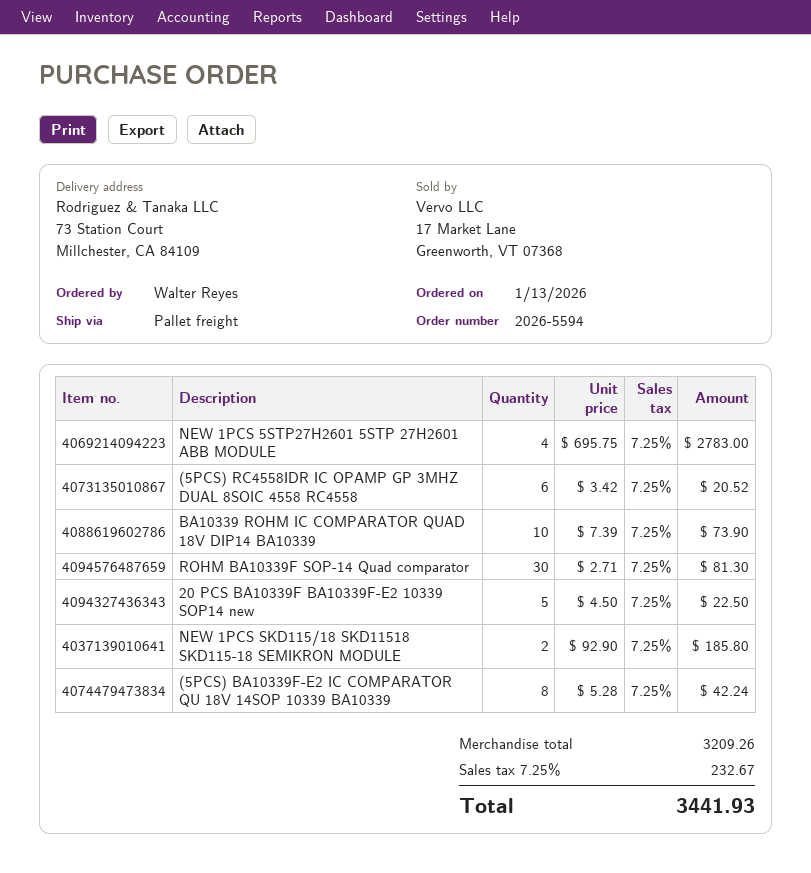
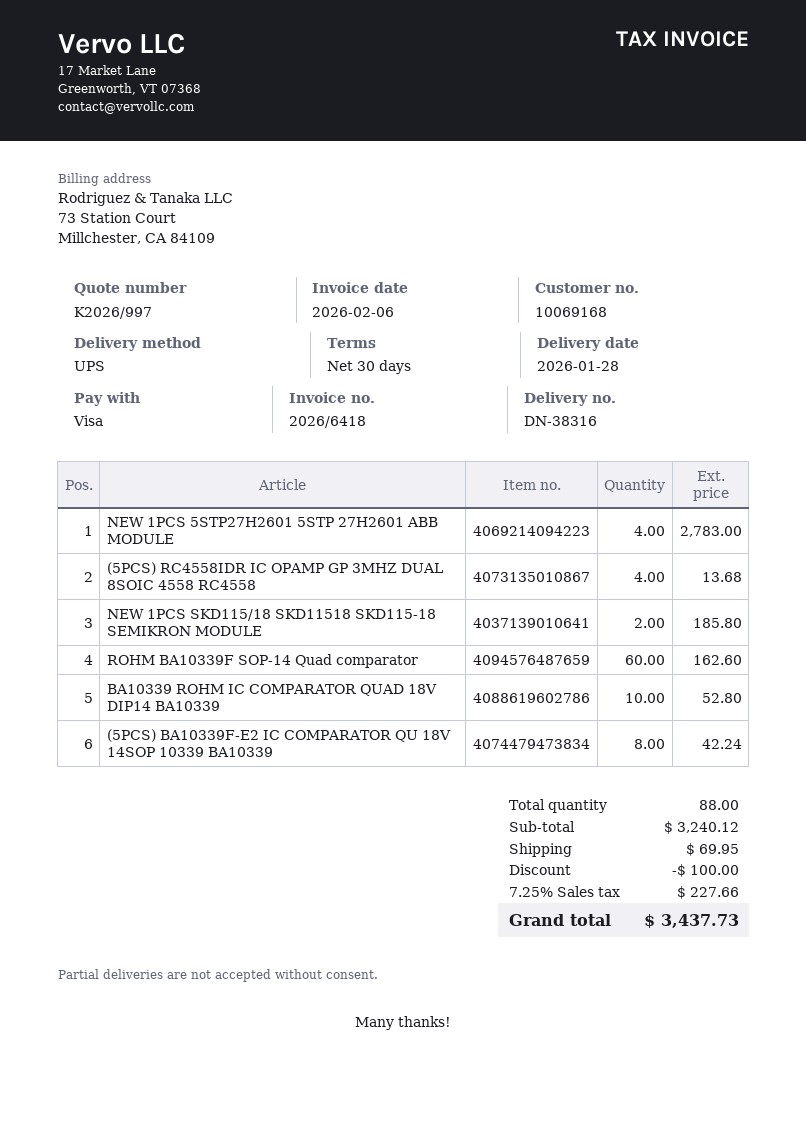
shipping method: pallet freight -> UPS
(5PCS) RC4558IDR IC OPAMP GP 3MHZ DUAL 8SOIC 4558 RC4558: 6 for 20.52 -> 4 for 13.68
BA10339 ROHM IC COMPARATOR QUAD 18V DIP14 BA10339: 10 for 73.90 -> 10 for 52.80
ROHM BA10339F SOP-14 Quad comparator: 30 for 81.30 -> 60 for 162.60
20 PCS BA10339F BA10339F-E2 10339 SOP14 new: 5 for 22.50 -> none
subtotal: 3209.26 -> 3240.12
discount: none -> 100.00
shipping: none -> 69.95
tax: 7.25% = 232.67 -> 7.25% = 227.66
total: 3441.93 -> 3437.73

